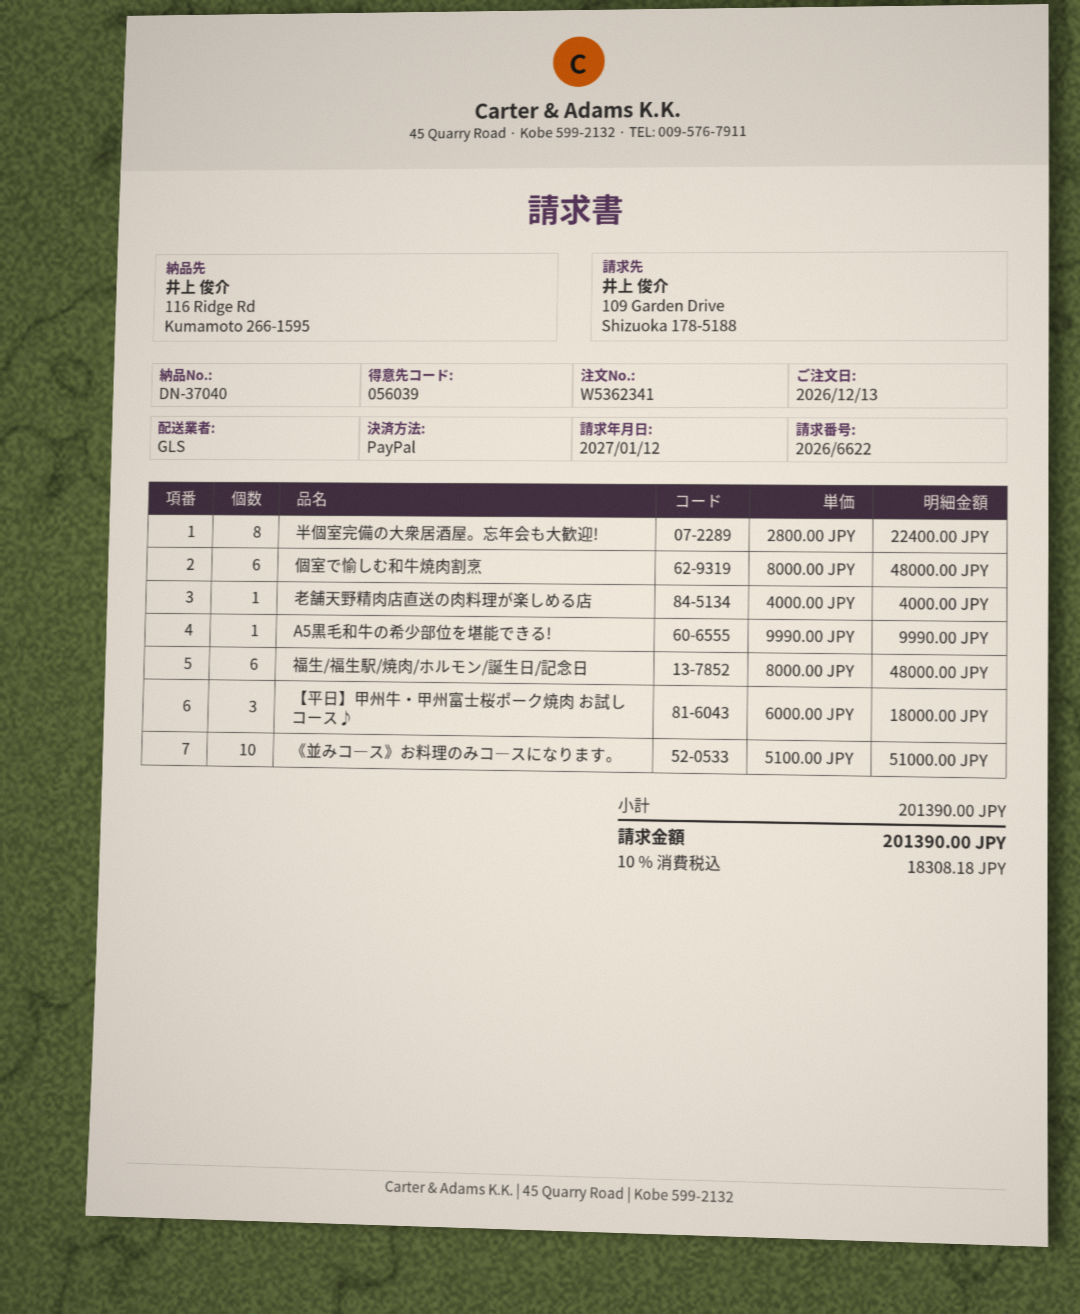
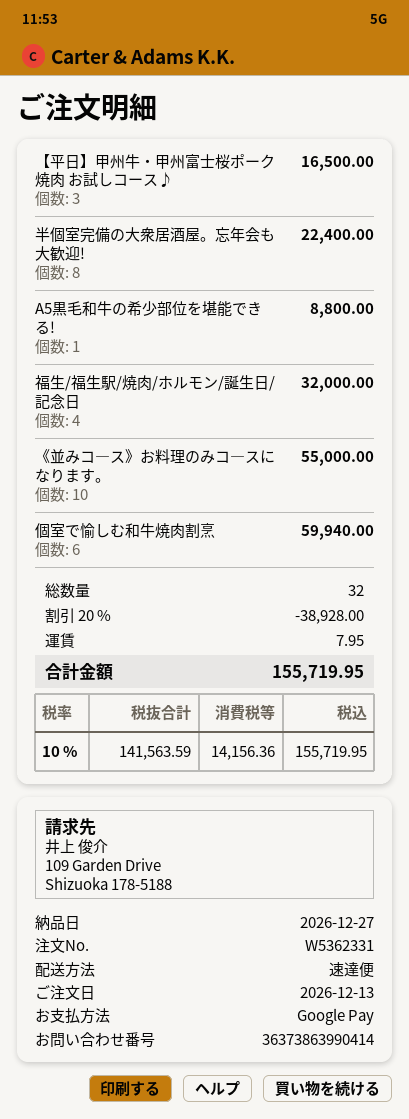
order number: W5362341 -> W5362331
payment method: PayPal -> Google Pay
shipping method: GLS -> express
個室で愉しむ和牛焼肉割烹: 6 for 48000.00 -> 6 for 59940.00
老舗天野精肉店直送の肉料理が楽しめる店: 1 for 4000.00 -> none
A5黒毛和牛の希少部位を堪能できる!: 1 for 9990.00 -> 1 for 8800.00
福生/福生駅/焼肉/ホルモン/誕生日/記念日: 6 for 48000.00 -> 4 for 32000.00
【平日】甲州牛・甲州富士桜ポーク焼肉 お試しコース♪: 3 for 18000.00 -> 3 for 16500.00
《並みコ―ス》お料理のみコ―スになります。: 10 for 51000.00 -> 10 for 55000.00
discount: none -> 20% = 38928.00
shipping: none -> 7.95
tax: 10% = 18308.18 -> 10% = 14156.36
total: 201390.00 -> 155719.95

